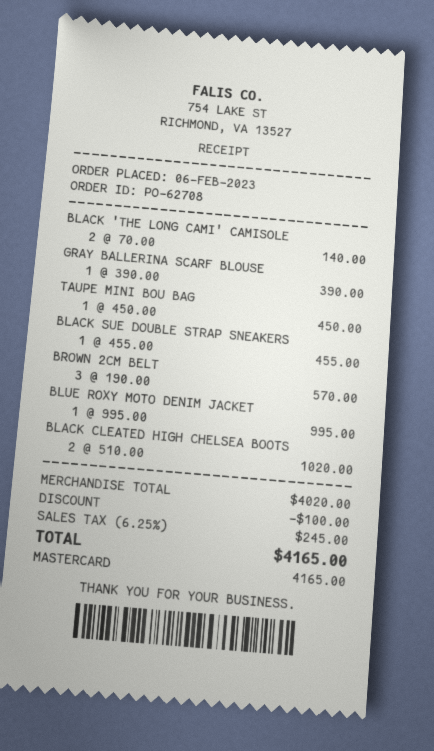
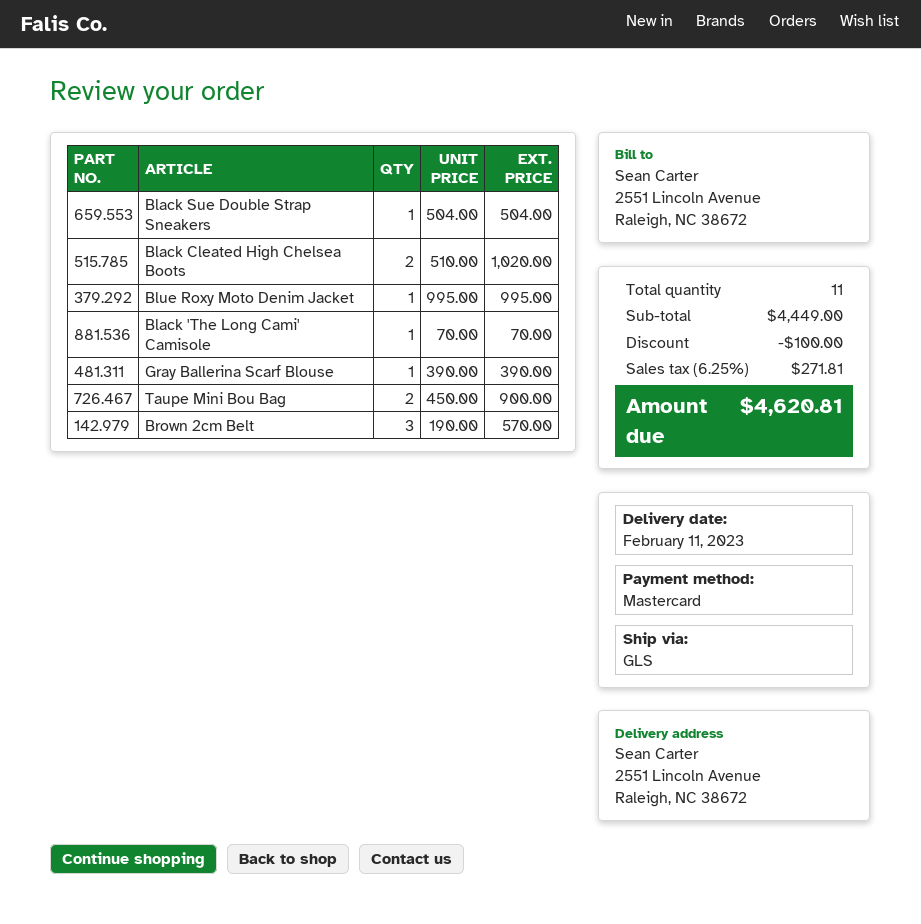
BLACK 'THE LONG CAMI' CAMISOLE: 2 x 70.00 = 140.00 -> 1 x 70.00 = 70.00
TAUPE MINI BOU BAG: 1 x 450.00 = 450.00 -> 2 x 450.00 = 900.00
BLACK SUE DOUBLE STRAP SNEAKERS: 1 x 455.00 = 455.00 -> 1 x 504.00 = 504.00
subtotal: 4020.00 -> 4449.00
tax: 6.25% = 245.00 -> 6.25% = 271.81
total: 4165.00 -> 4620.81

